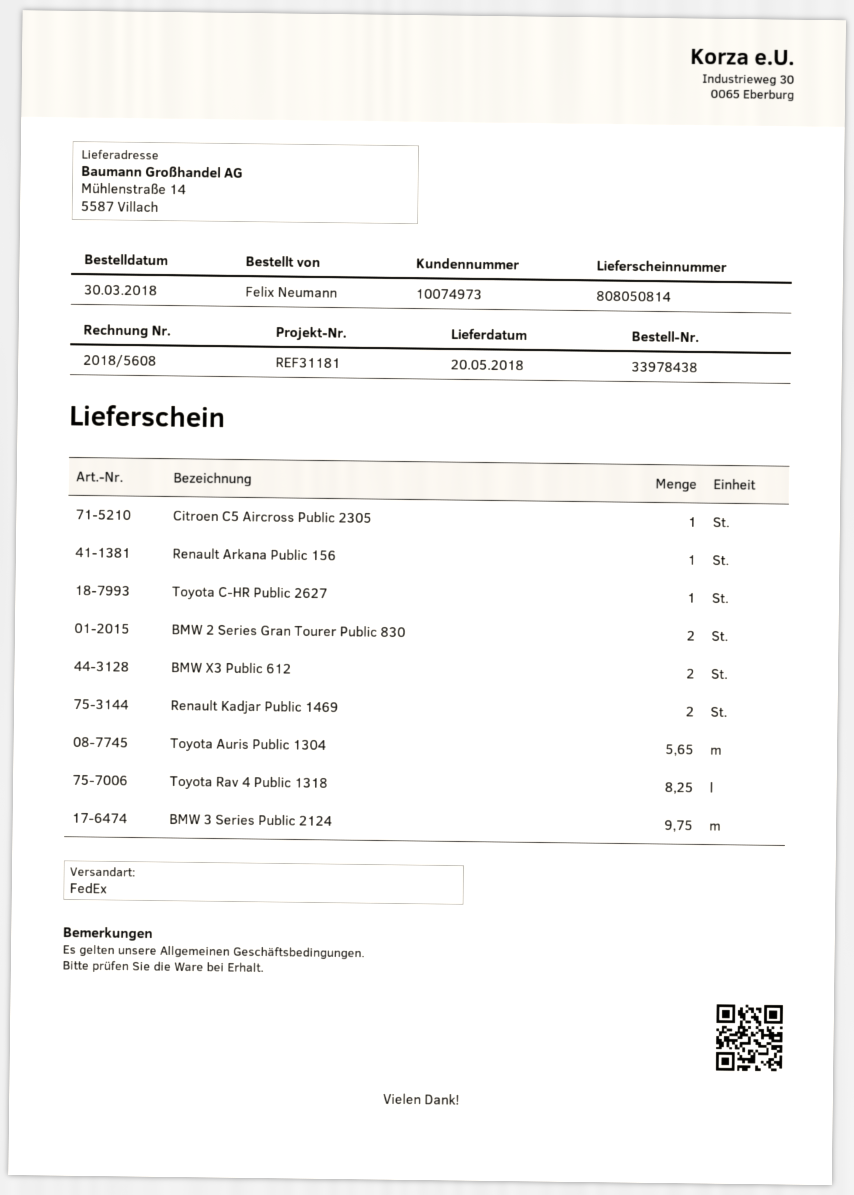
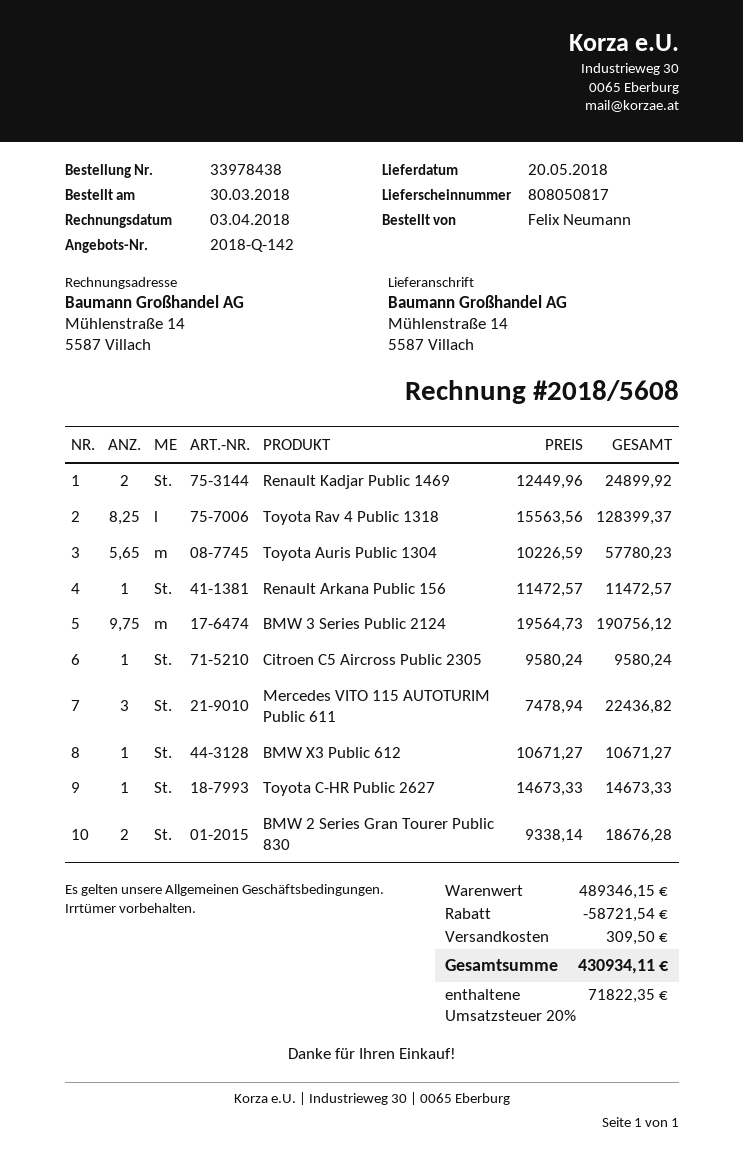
delivery note number: 808050814 -> 808050817
BMW X3 Public 612: 2 -> 1
Mercedes VITO 115 AUTOTURIM Public 611: none -> 3

